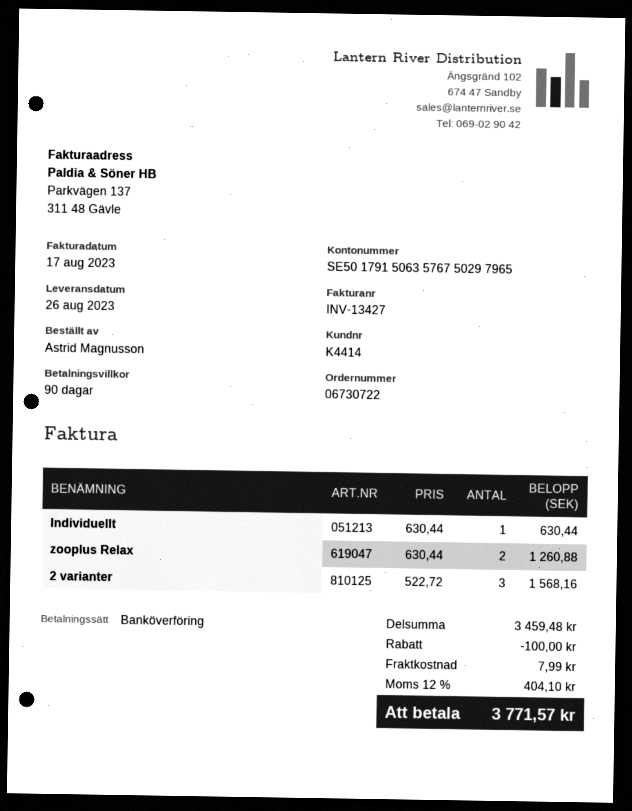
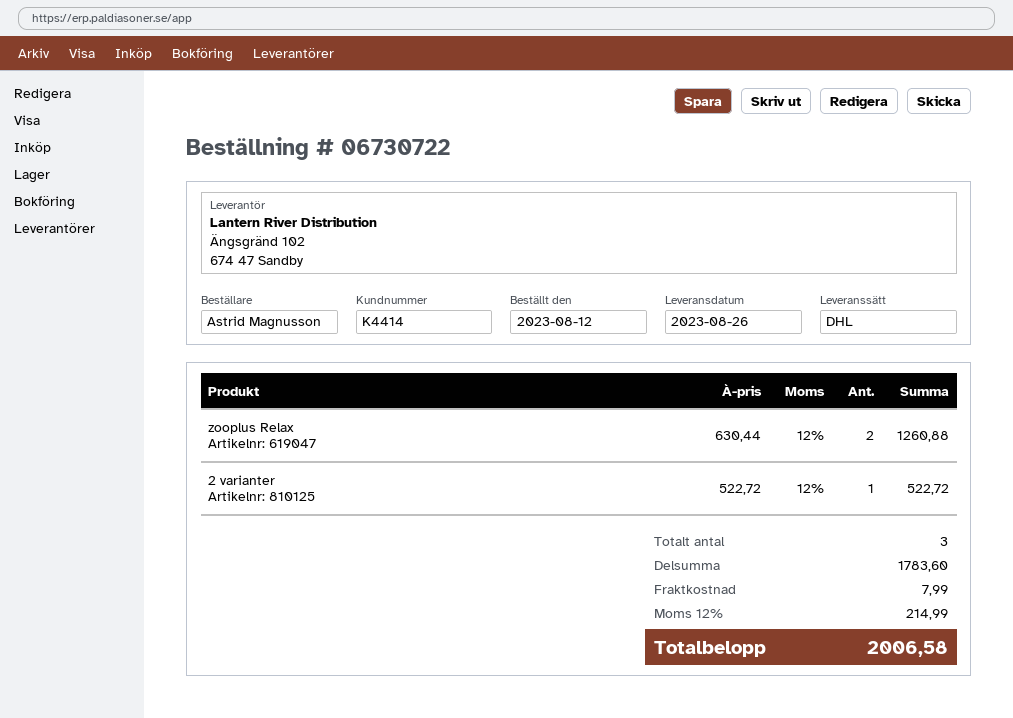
Individuellt: 1 x 630.44 = 630.44 -> none
2 varianter: 3 x 522.72 = 1568.16 -> 1 x 522.72 = 522.72
subtotal: 3459.48 -> 1783.60
discount: 100.00 -> none
tax: 12% = 404.10 -> 12% = 214.99
total: 3771.57 -> 2006.58

